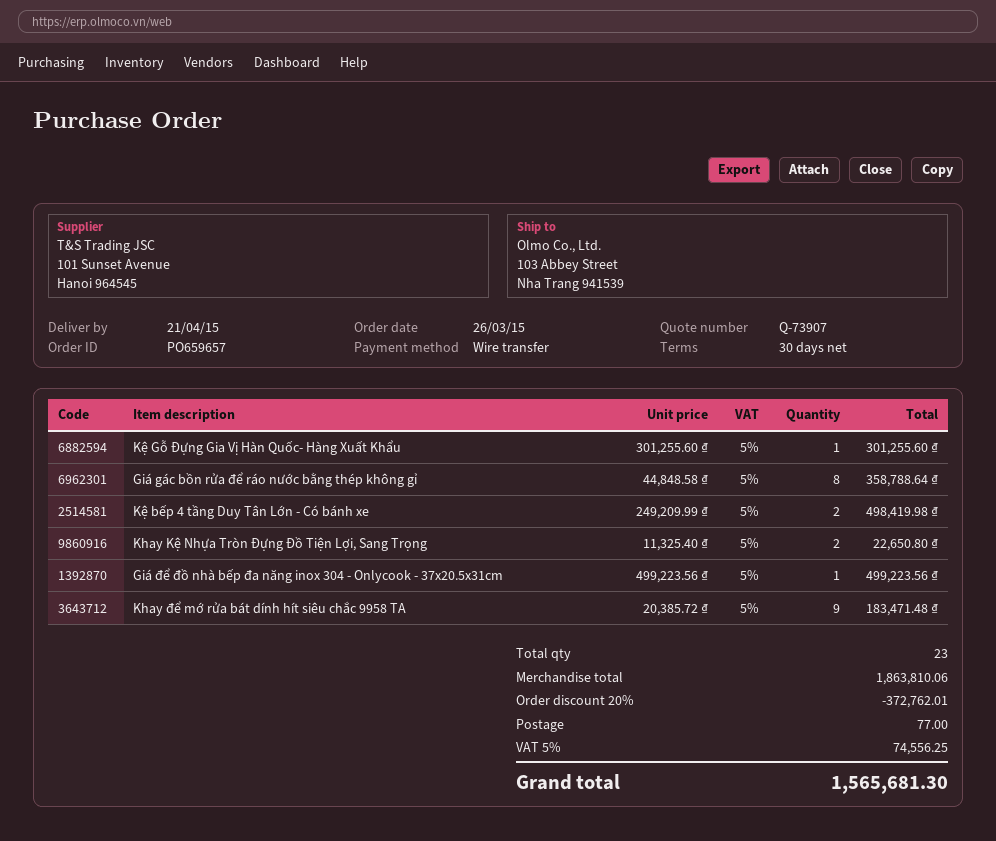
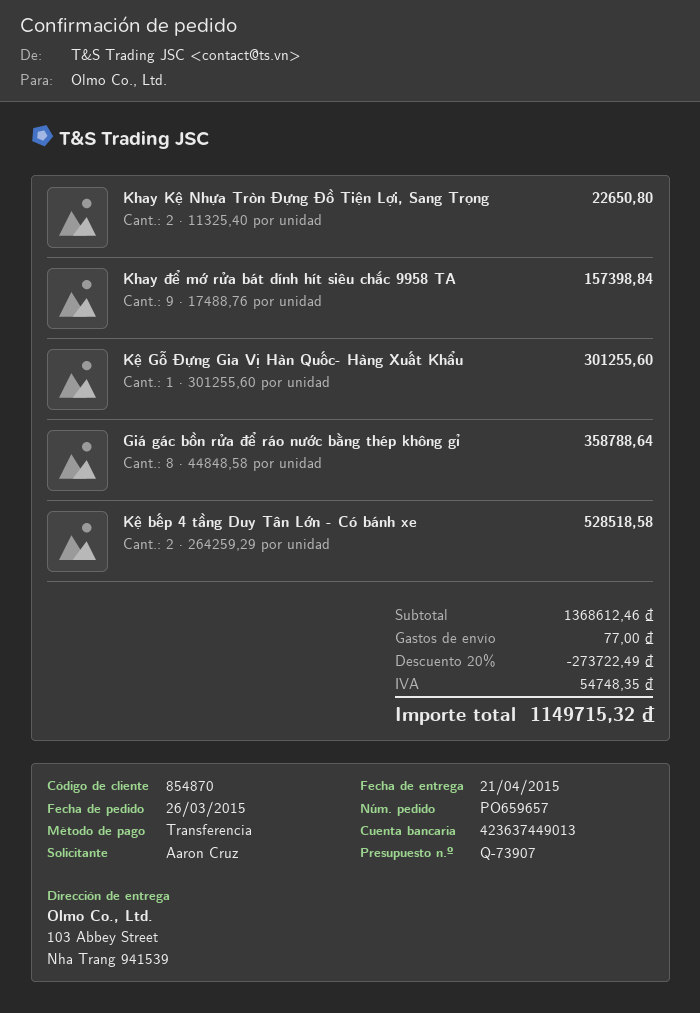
Kệ bếp 4 tầng Duy Tân Lớn - Có bánh xe: 2 x 249209.99 = 498419.98 -> 2 x 264259.29 = 528518.58
Giá để đồ nhà bếp đa năng inox 304 - Onlycook - 37x20.5x31cm: 1 x 499223.56 = 499223.56 -> none
Khay để mớ rửa bát dính hít siêu chắc 9958 TA: 9 x 20385.72 = 183471.48 -> 9 x 17488.76 = 157398.84
subtotal: 1863810.06 -> 1368612.46
discount: 20% = 372762.01 -> 20% = 273722.49
tax: 74556.25 -> 54748.35
total: 1565681.30 -> 1149715.32

